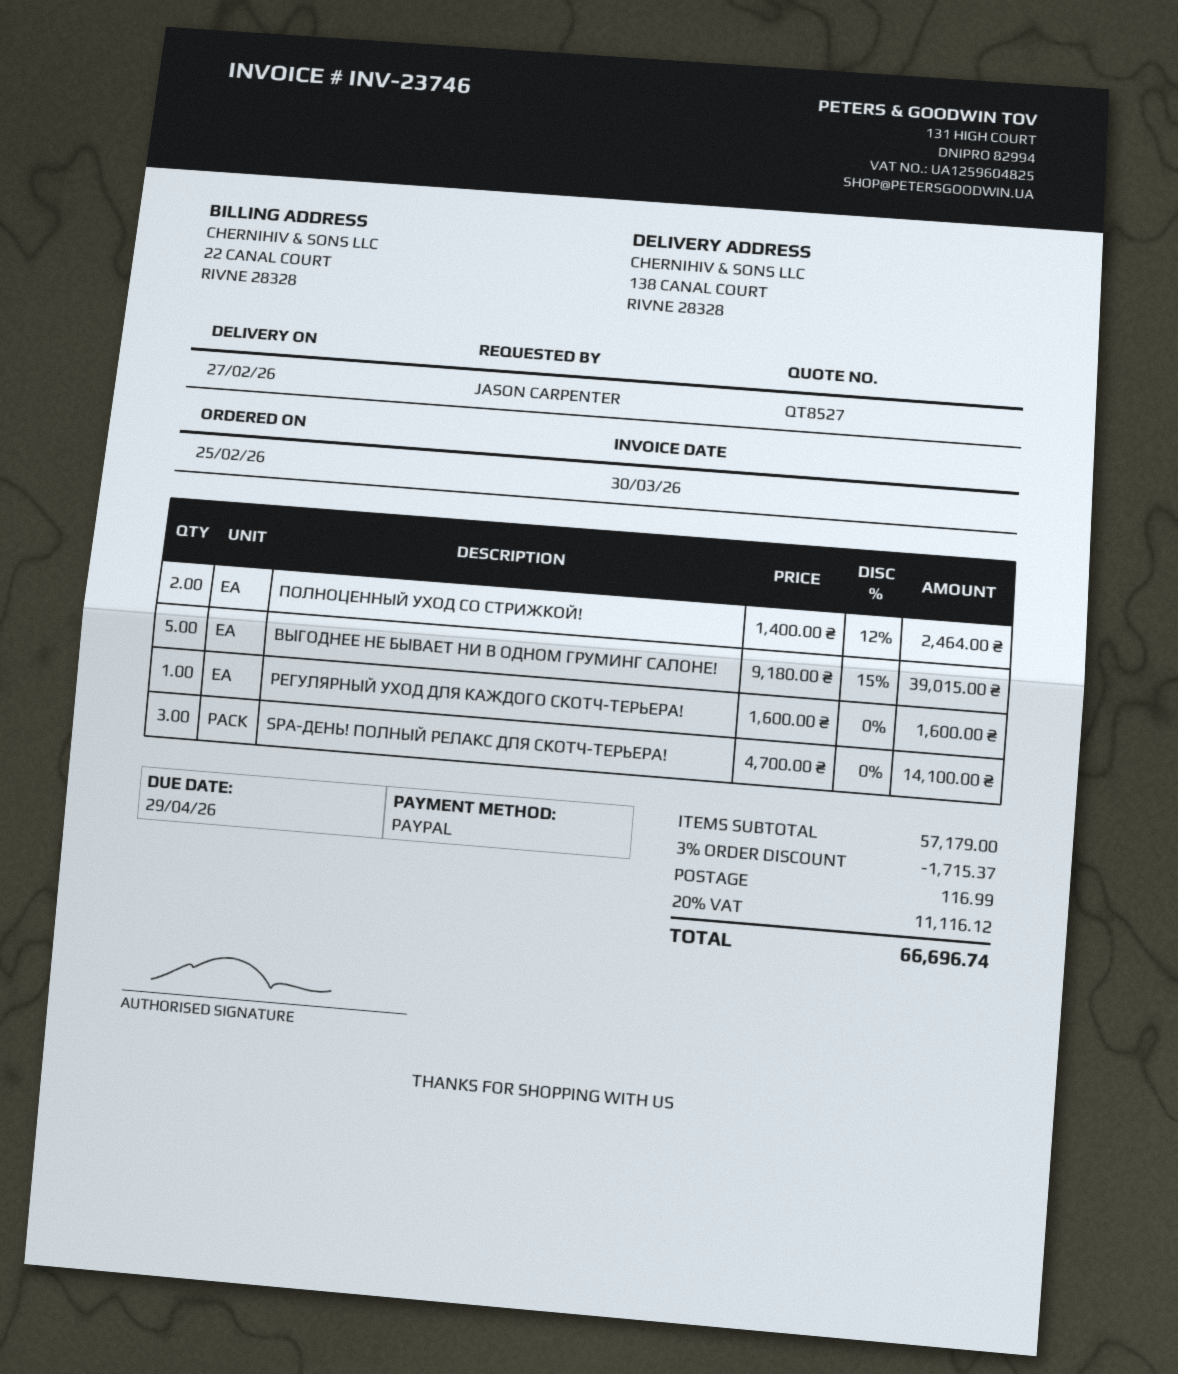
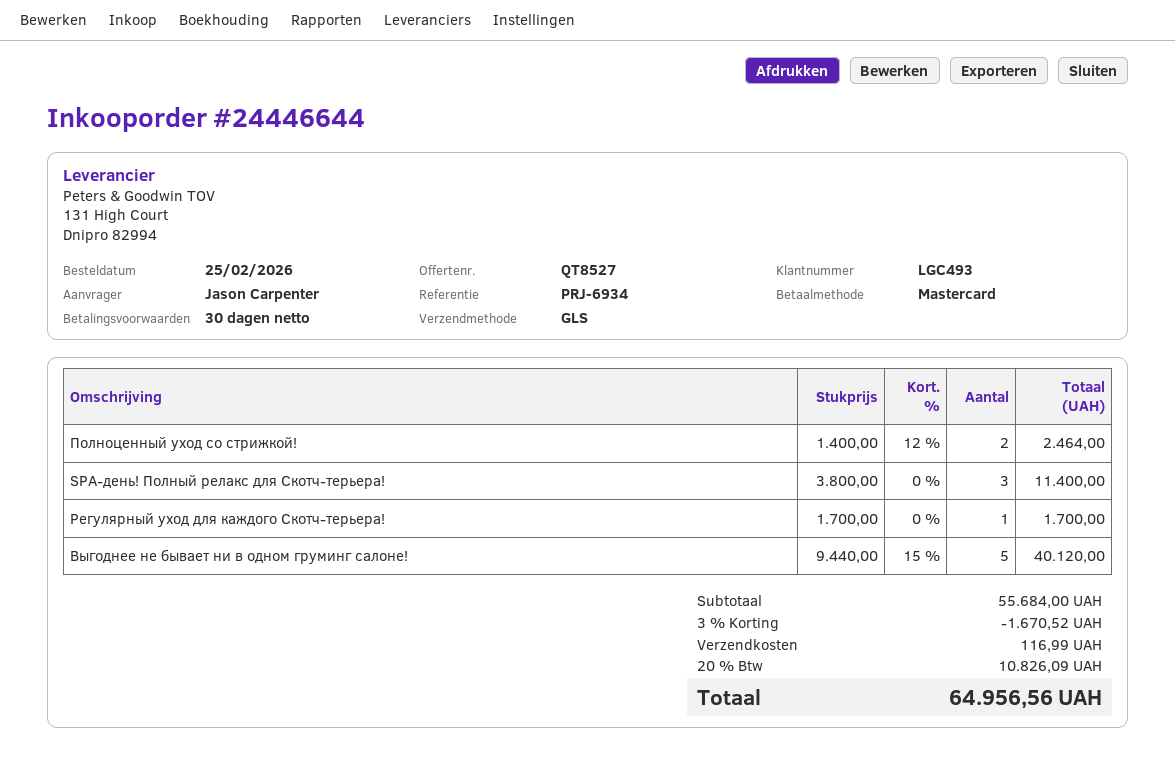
payment method: PayPal -> Mastercard
ВЫГОДНЕЕ НЕ БЫВАЕТ НИ В ОДНОМ ГРУМИНГ САЛОНЕ!: 5 x 9180.00 - 15% = 39015.00 -> 5 x 9440.00 - 15% = 40120.00
РЕГУЛЯРНЫЙ УХОД ДЛЯ КАЖДОГО СКОТЧ-ТЕРЬЕРА!: 1 x 1600.00 = 1600.00 -> 1 x 1700.00 = 1700.00
SPA-ДЕНЬ! ПОЛНЫЙ РЕЛАКС ДЛЯ СКОТЧ-ТЕРЬЕРА!: 3 x 4700.00 = 14100.00 -> 3 x 3800.00 = 11400.00
subtotal: 57179.00 -> 55684.00
discount: 3% = 1715.37 -> 3% = 1670.52
tax: 20% = 11116.12 -> 20% = 10826.09
total: 66696.74 -> 64956.56

